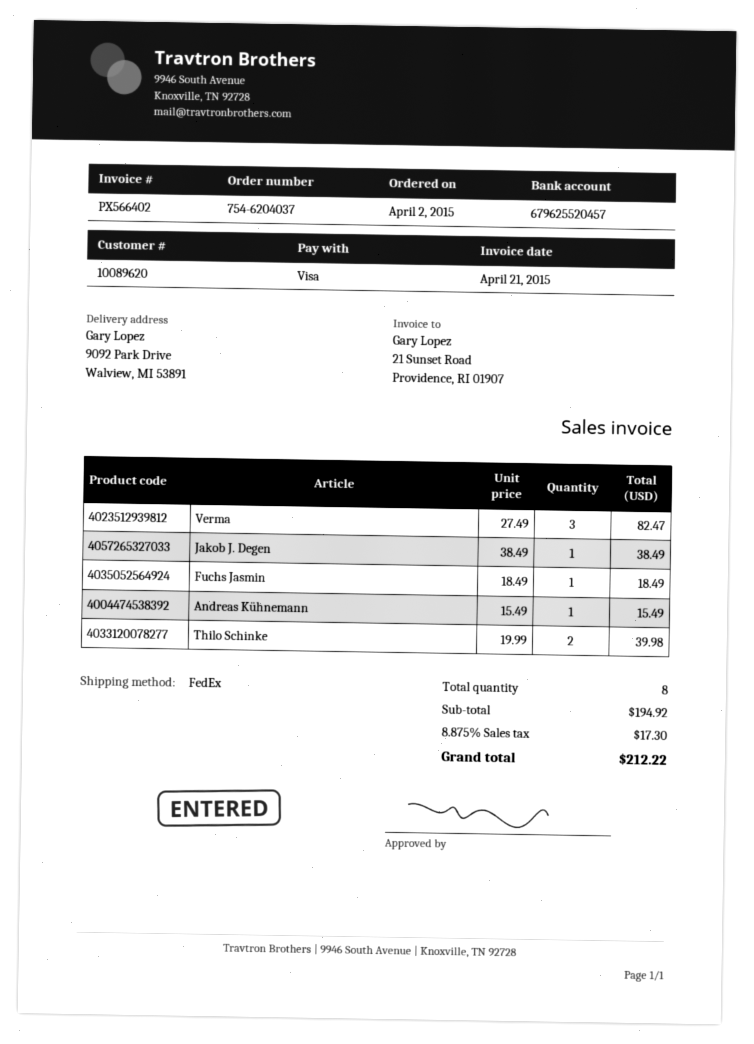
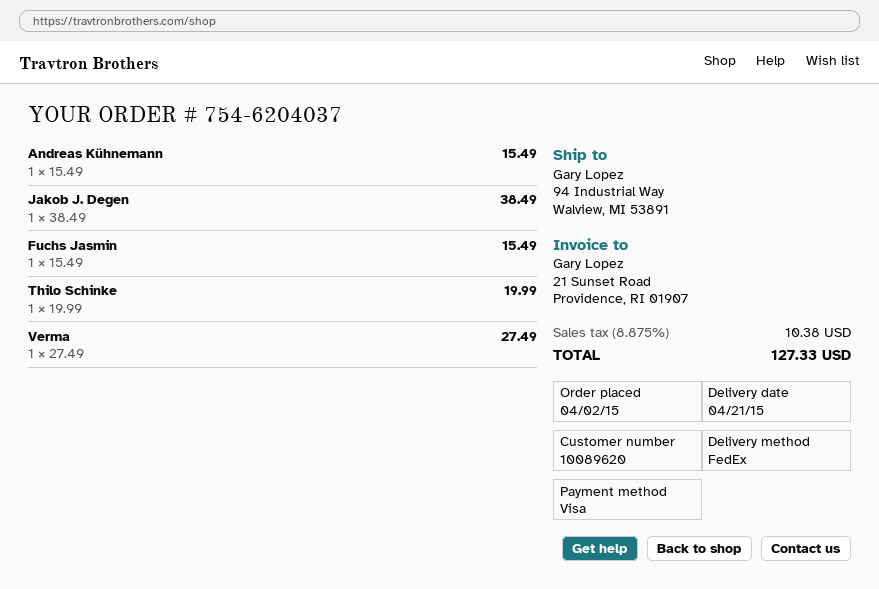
ship to: 9092 Park Drive, Walview, MI 53891 -> 94 Industrial Way, Walview, MI 53891
Verma: 3 x 27.49 = 82.47 -> 1 x 27.49 = 27.49
Fuchs Jasmin: 1 x 18.49 = 18.49 -> 1 x 15.49 = 15.49
Thilo Schinke: 2 x 19.99 = 39.98 -> 1 x 19.99 = 19.99
tax: 8.875% = 17.30 -> 8.875% = 10.38
total: 212.22 -> 127.33

